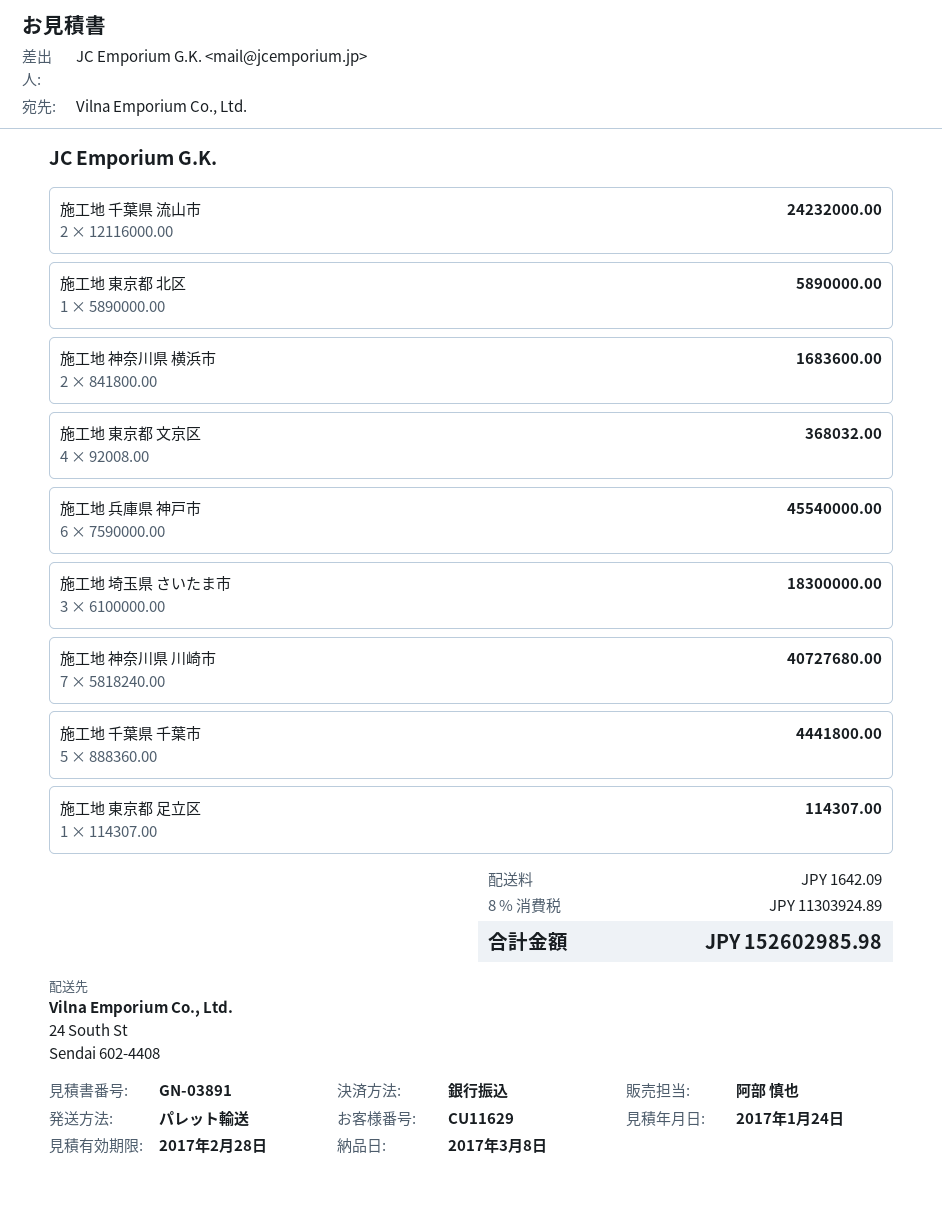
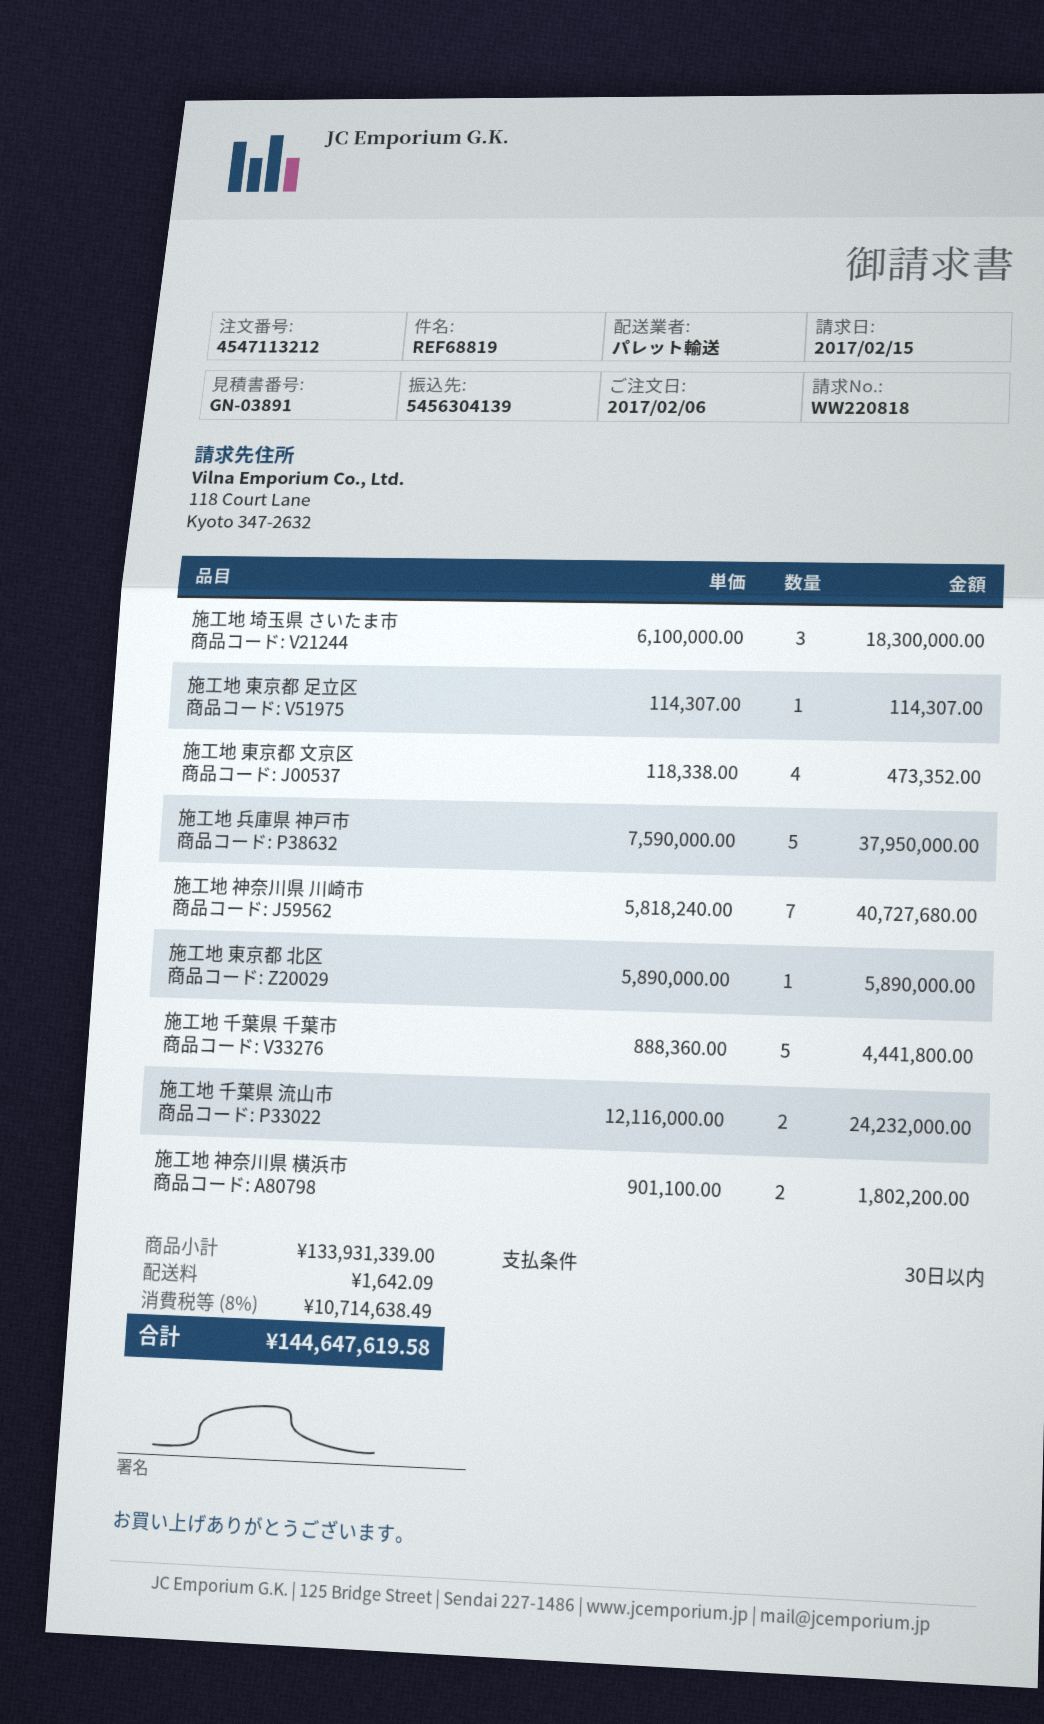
施工地 神奈川県 横浜市: 2 x 841800.00 = 1683600.00 -> 2 x 901100.00 = 1802200.00
施工地 東京都 文京区: 4 x 92008.00 = 368032.00 -> 4 x 118338.00 = 473352.00
施工地 兵庫県 神戸市: 6 x 7590000.00 = 45540000.00 -> 5 x 7590000.00 = 37950000.00
tax: 8% = 11303924.89 -> 8% = 10714638.49
total: 152602985.98 -> 144647619.58

